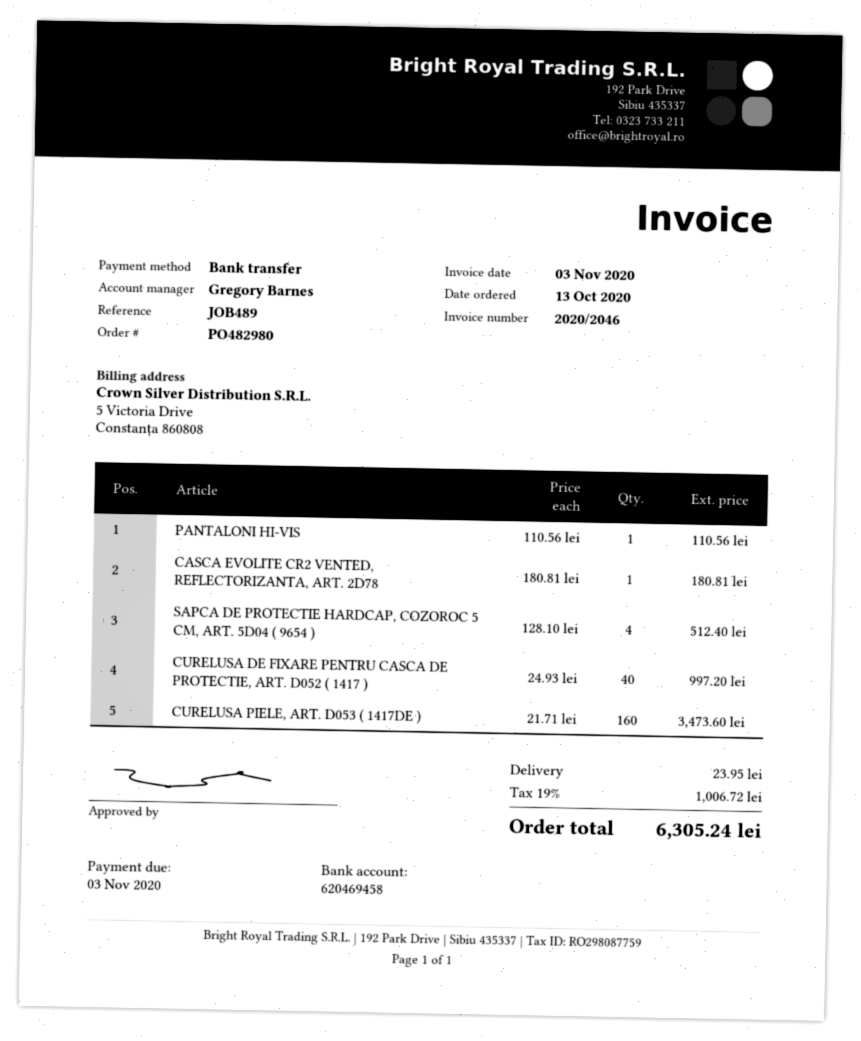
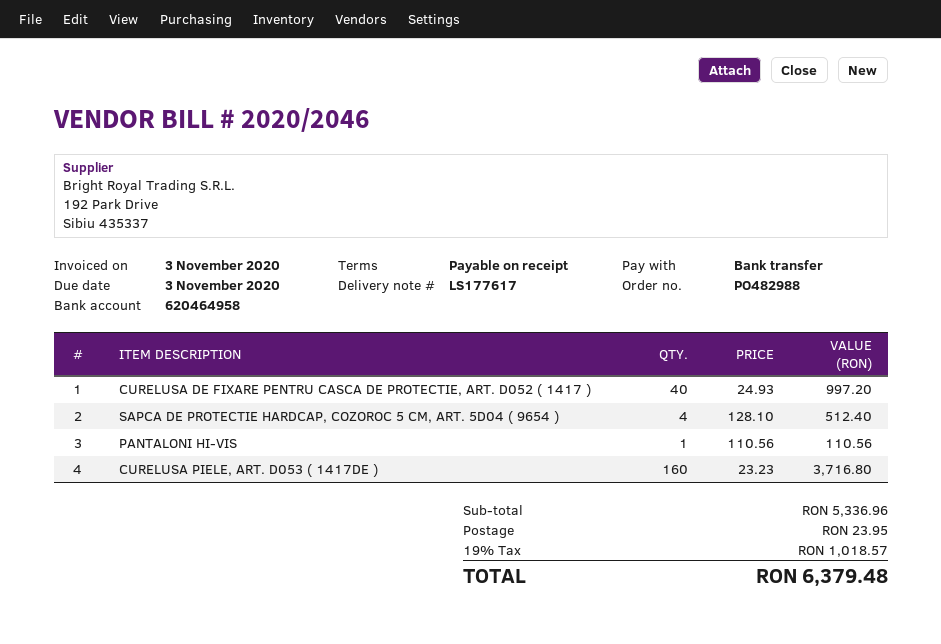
order number: PO482980 -> PO482988
bank account: 620469458 -> 620464958
CASCA EVOLITE CR2 VENTED, REFLECTORIZANTA, ART. 2D78: 1 x 180.81 = 180.81 -> none
CURELUSA PIELE, ART. D053 ( 1417DE ): 160 x 21.71 = 3473.60 -> 160 x 23.23 = 3716.80
tax: 19% = 1006.72 -> 19% = 1018.57
total: 6305.24 -> 6379.48

